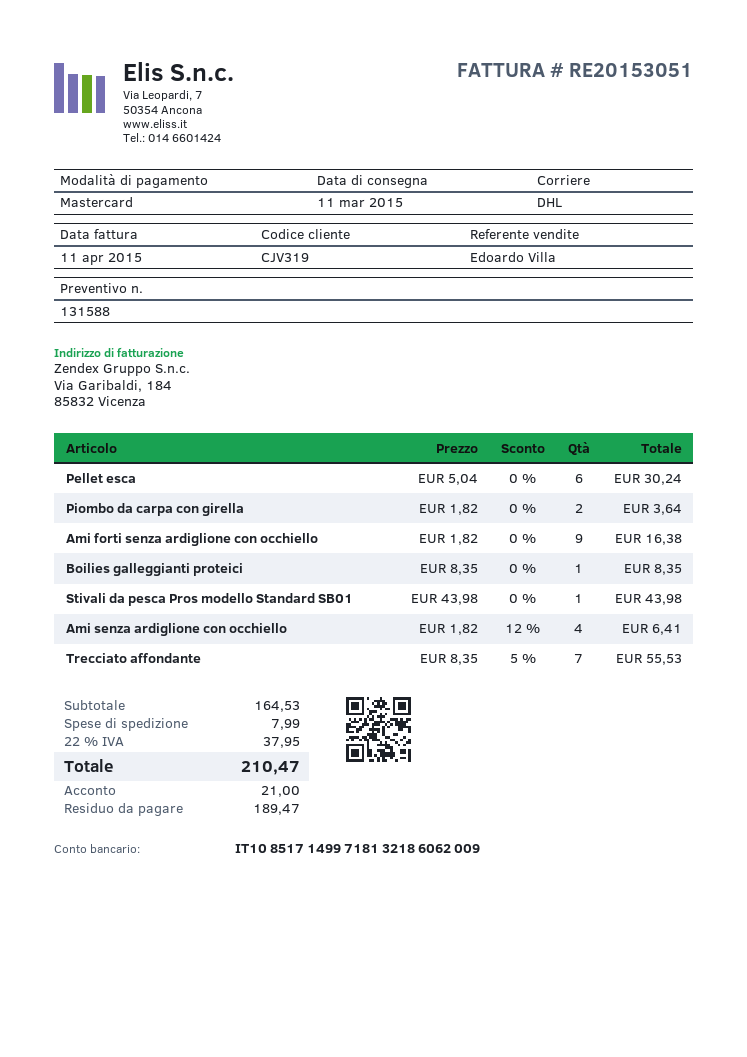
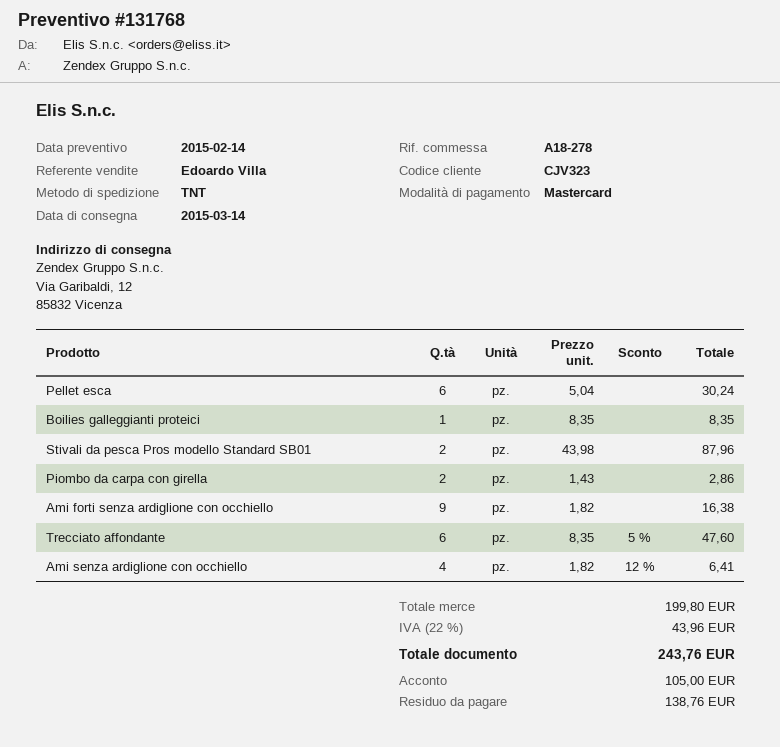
quote number: 131588 -> 131768
delivery date: 2015-03-11 -> 2015-03-14
customer number: CJV319 -> CJV323
shipping method: DHL -> TNT
Piombo da carpa con girella: 2 x 1.82 = 3.64 -> 2 x 1.43 = 2.86
Stivali da pesca Pros modello Standard SB01: 1 x 43.98 = 43.98 -> 2 x 43.98 = 87.96
Trecciato affondante: 7 x 8.35 - 5% = 55.53 -> 6 x 8.35 - 5% = 47.60
subtotal: 164.53 -> 199.80
shipping: 7.99 -> none
tax: 22% = 37.95 -> 22% = 43.96
total: 210.47 -> 243.76
deposit: 21.00 -> 105.00
balance: 189.47 -> 138.76

